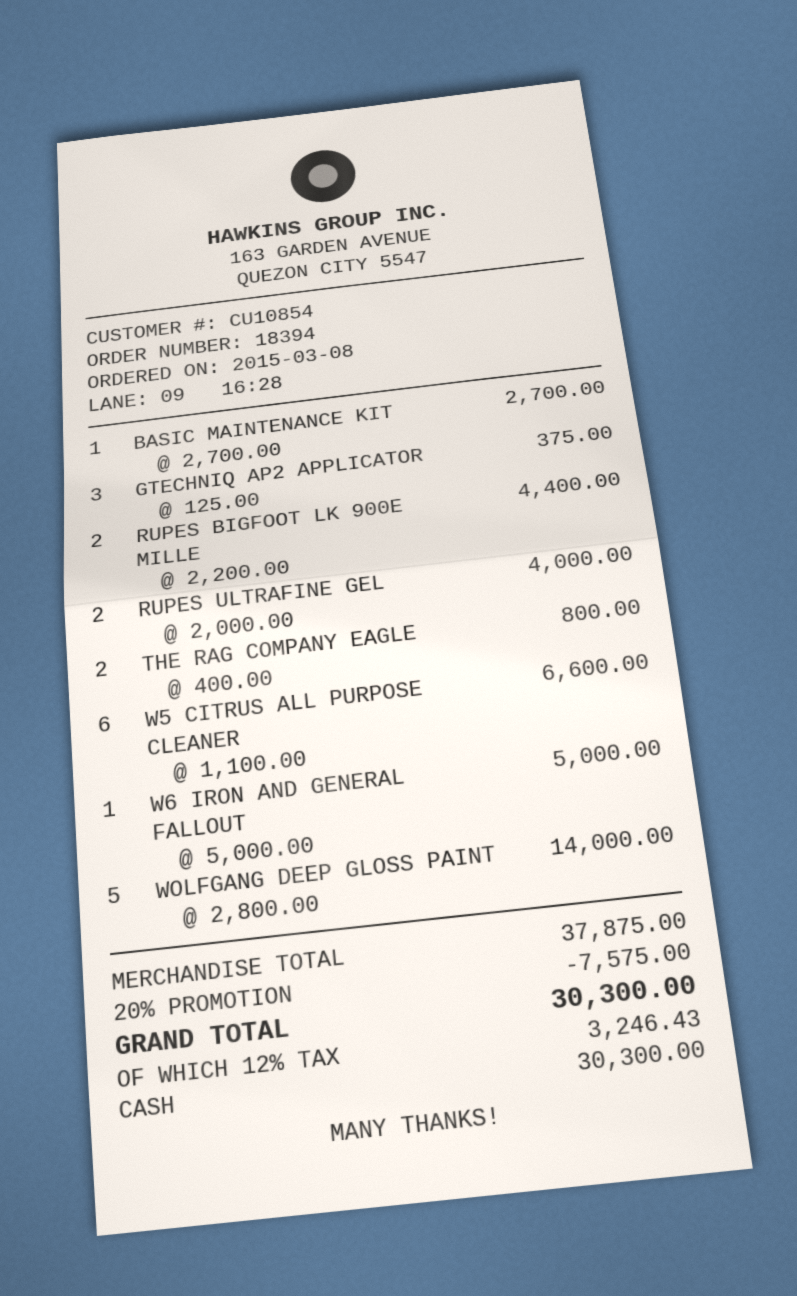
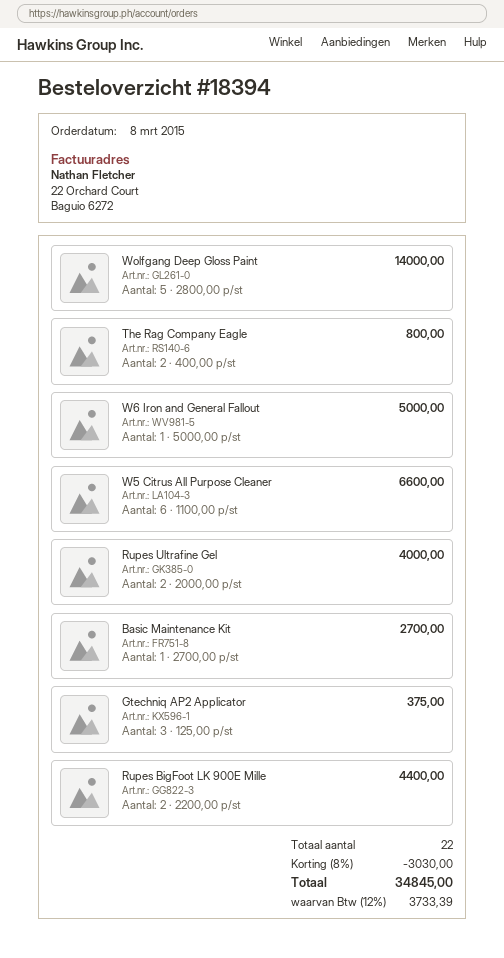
discount: 20% = 7575.00 -> 8% = 3030.00
tax: 12% = 3246.43 -> 12% = 3733.39
total: 30300.00 -> 34845.00

